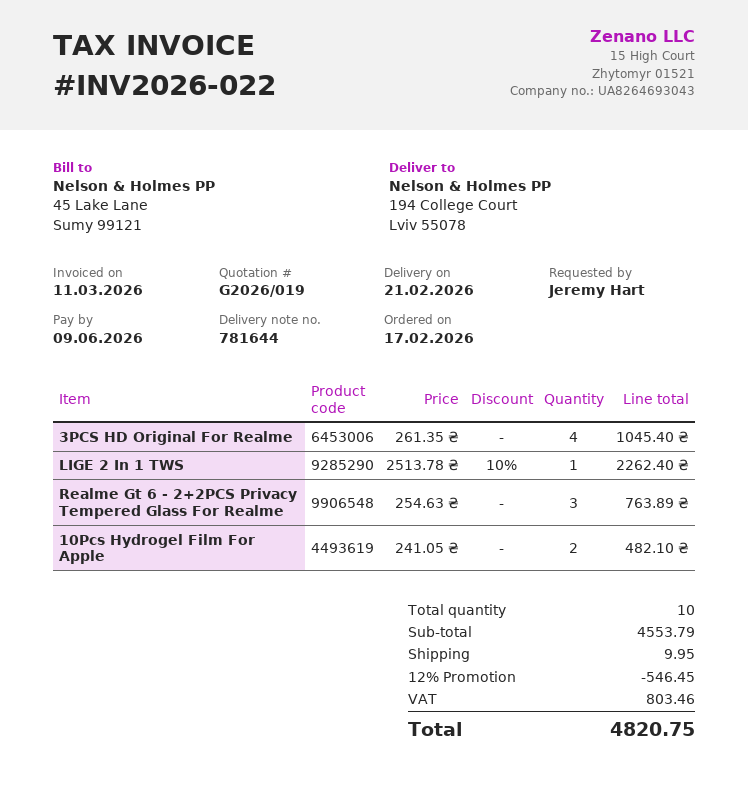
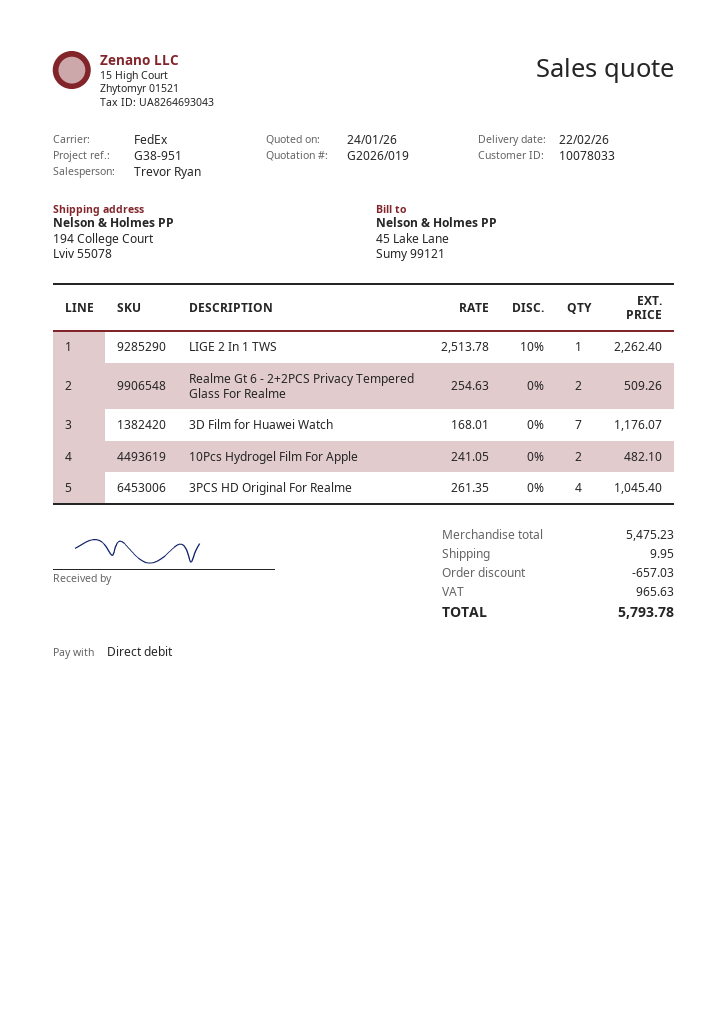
delivery date: 2026-02-21 -> 2026-02-22
Realme Gt 6 - 2+2PCS Privacy Tempered Glass For Realme: 3 x 254.63 = 763.89 -> 2 x 254.63 = 509.26
3D Film for Huawei Watch: none -> 7 x 168.01 = 1176.07
subtotal: 4553.79 -> 5475.23
discount: 546.45 -> 657.03
tax: 803.46 -> 965.63
total: 4820.75 -> 5793.78

